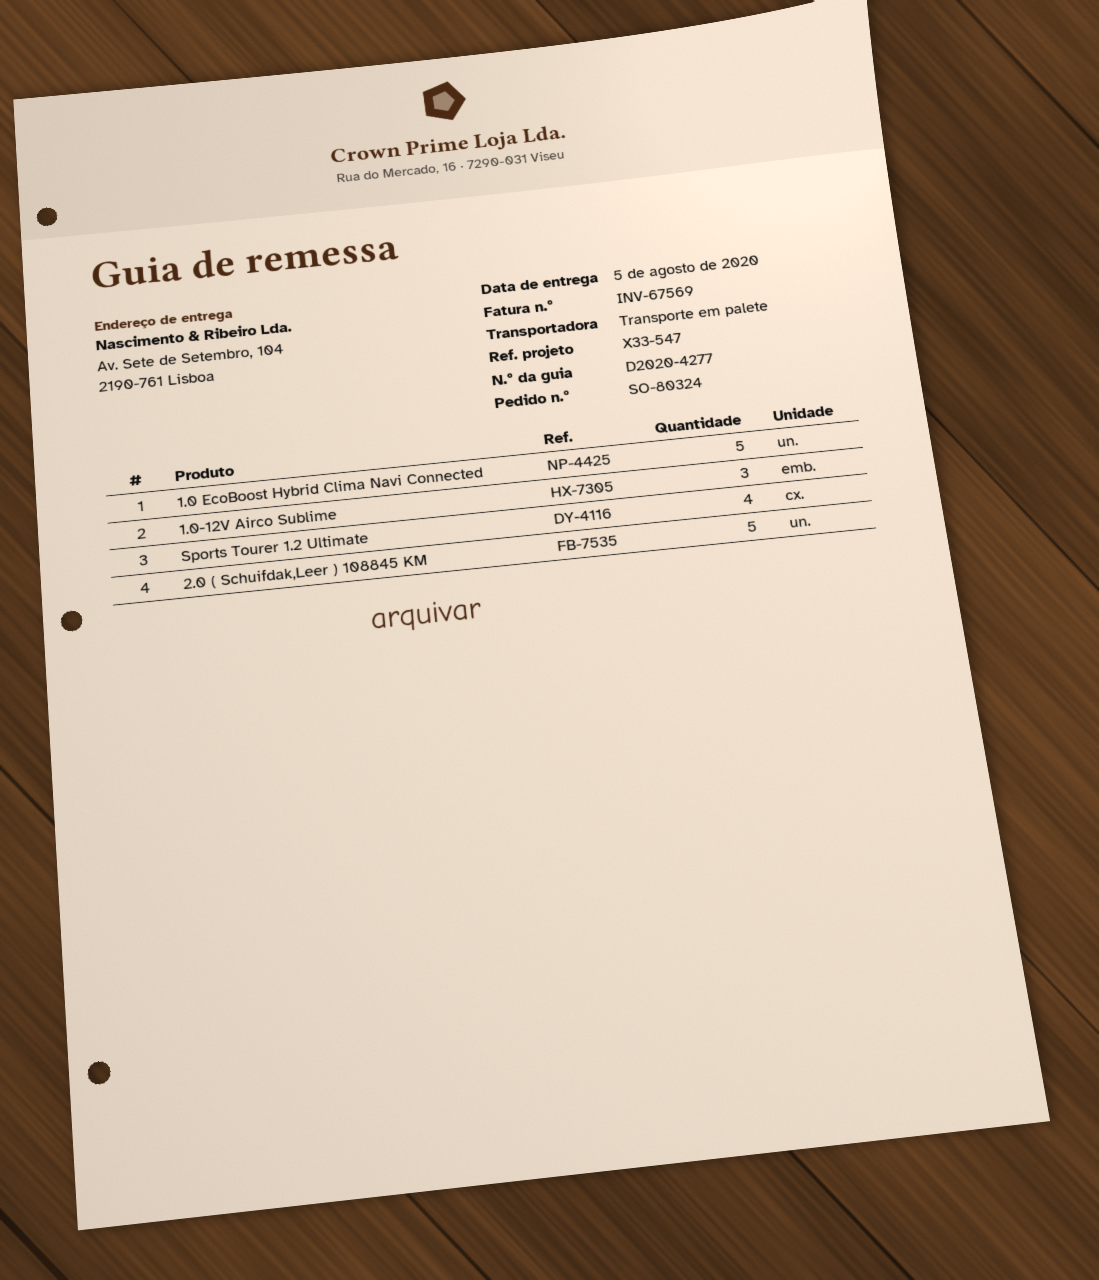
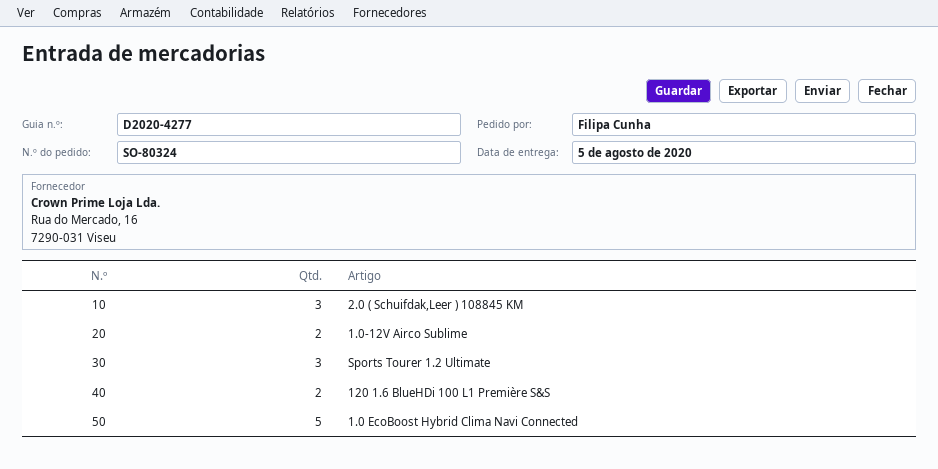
1.0-12V Airco Sublime: 3 -> 2
Sports Tourer 1.2 Ultimate: 4 -> 3
2.0 ( Schuifdak,Leer ) 108845 KM: 5 -> 3
120 1.6 BlueHDi 100 L1 Première S&S: none -> 2

